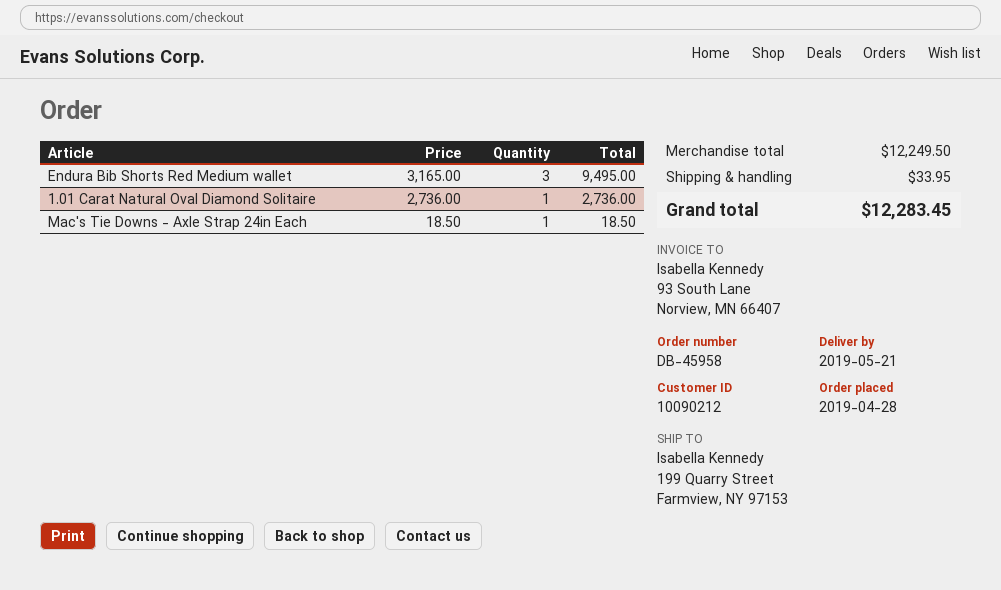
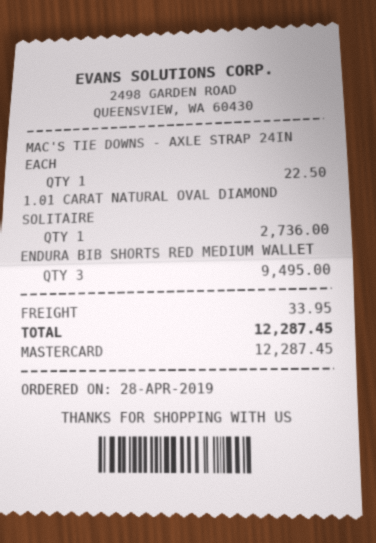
Mac's Tie Downs - Axle Strap 24in Each: 1 for 18.50 -> 1 for 22.50
total: 12283.45 -> 12287.45

